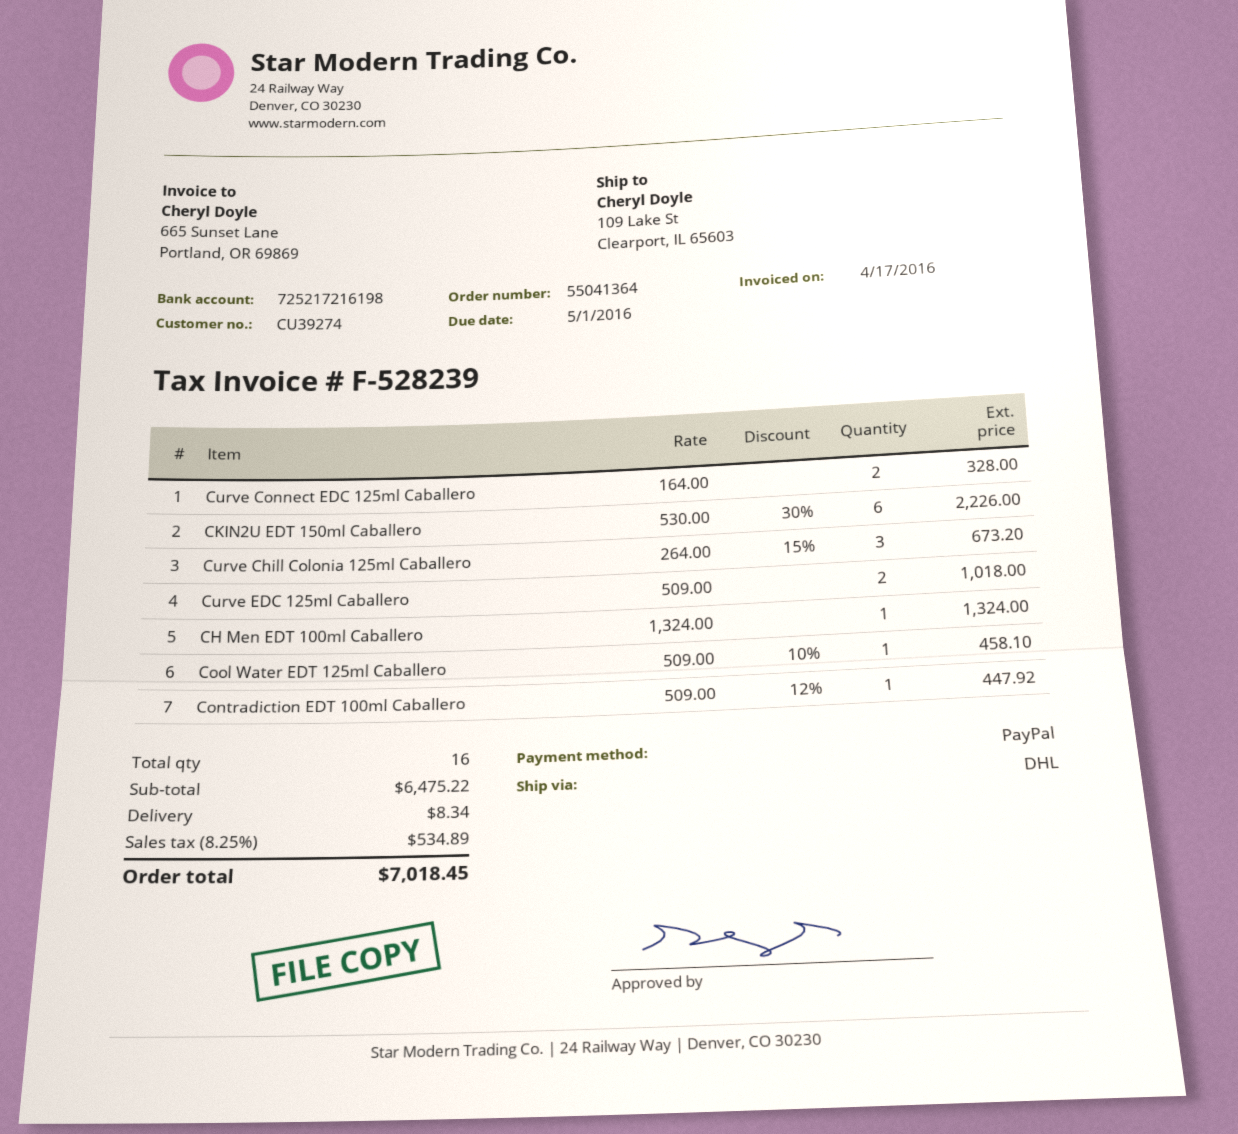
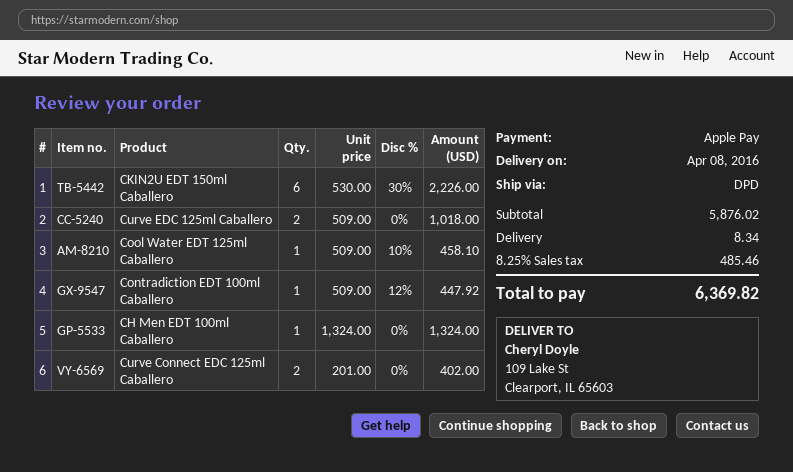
payment method: PayPal -> Apple Pay
shipping method: DHL -> DPD
Curve Connect EDC 125ml Caballero: 2 x 164.00 = 328.00 -> 2 x 201.00 = 402.00
Curve Chill Colonia 125ml Caballero: 3 x 264.00 - 15% = 673.20 -> none
subtotal: 6475.22 -> 5876.02
tax: 8.25% = 534.89 -> 8.25% = 485.46
total: 7018.45 -> 6369.82

